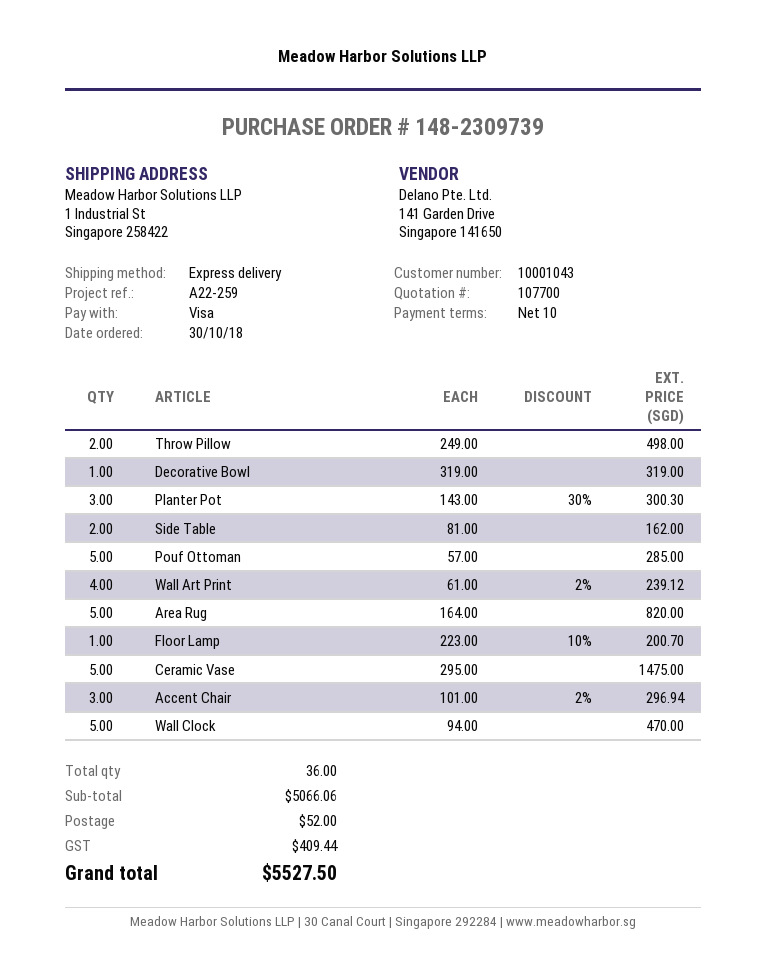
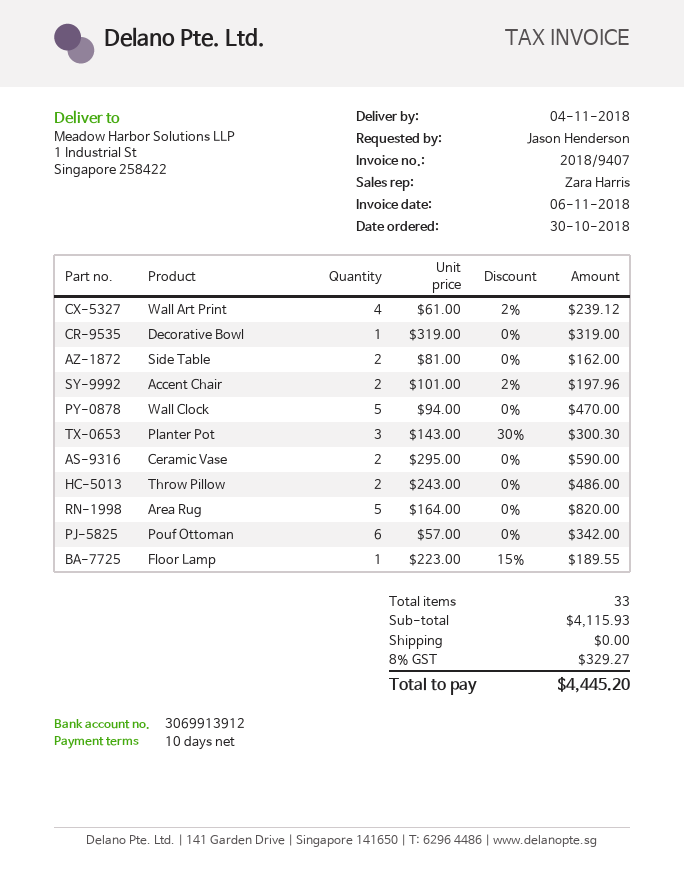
Throw Pillow: 2 x 249.00 = 498.00 -> 2 x 243.00 = 486.00
Pouf Ottoman: 5 x 57.00 = 285.00 -> 6 x 57.00 = 342.00
Floor Lamp: 1 x 223.00 - 10% = 200.70 -> 1 x 223.00 - 15% = 189.55
Ceramic Vase: 5 x 295.00 = 1475.00 -> 2 x 295.00 = 590.00
Accent Chair: 3 x 101.00 - 2% = 296.94 -> 2 x 101.00 - 2% = 197.96
total quantity: 36 -> 33
subtotal: 5066.06 -> 4115.93
shipping: 52.00 -> 0.00
tax: 409.44 -> 329.27
total: 5527.50 -> 4445.20

